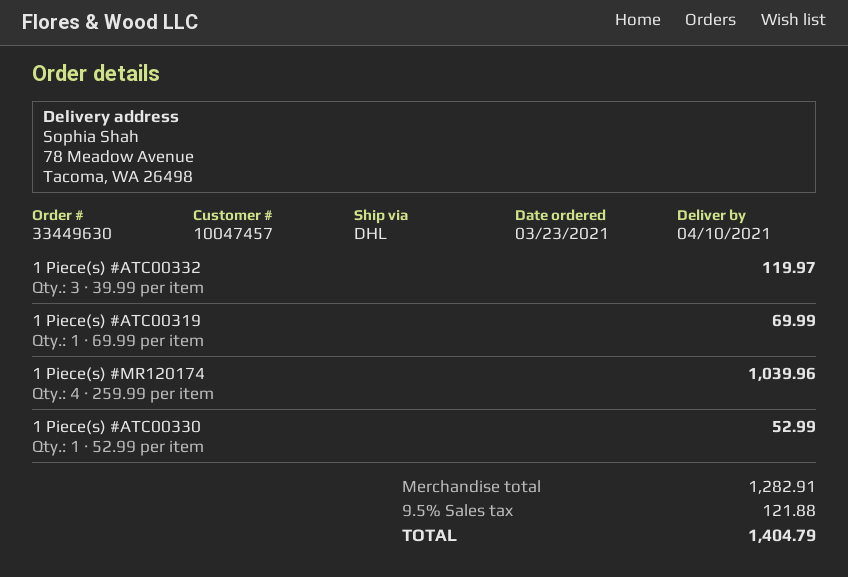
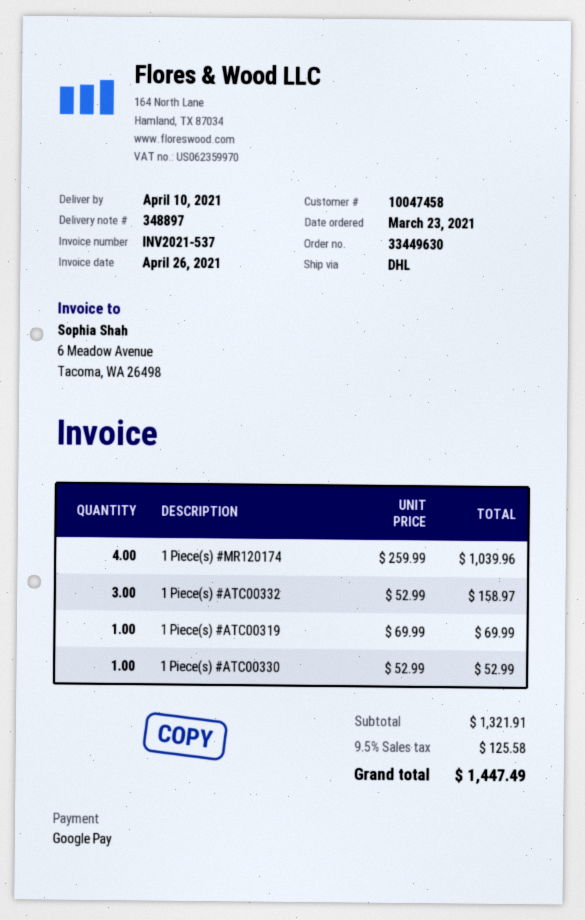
customer number: 10047457 -> 10047458
1 Piece(s) #ATC00332: 3 x 39.99 = 119.97 -> 3 x 52.99 = 158.97
subtotal: 1282.91 -> 1321.91
tax: 9.5% = 121.88 -> 9.5% = 125.58
total: 1404.79 -> 1447.49

